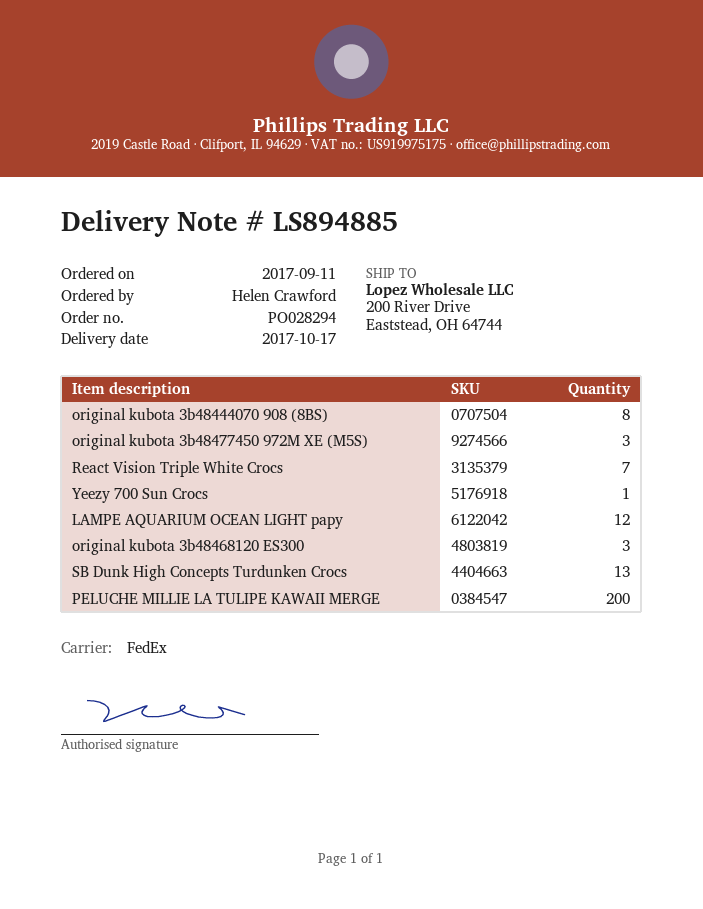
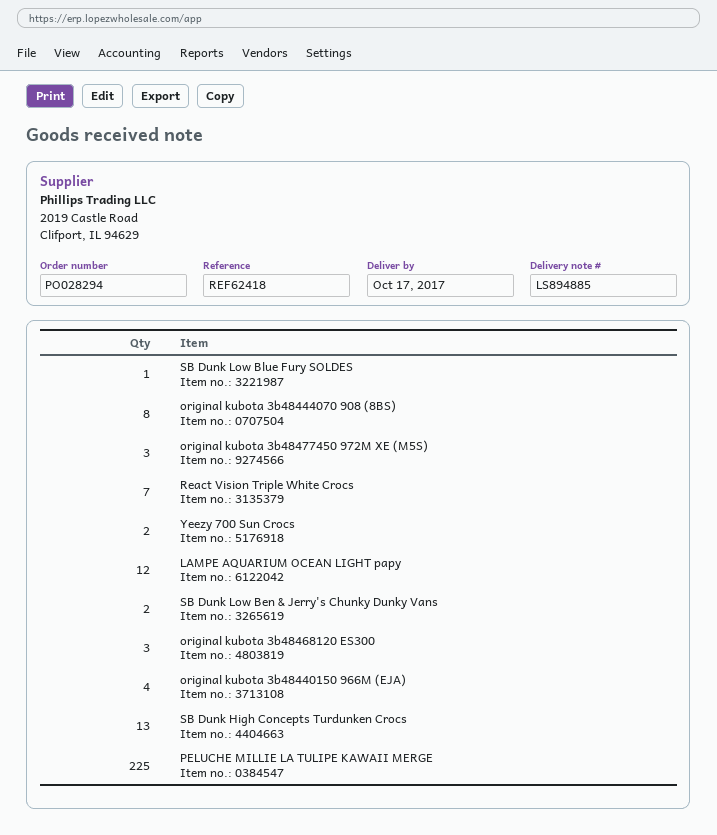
Yeezy 700 Sun Crocs: 1 -> 2
PELUCHE MILLIE LA TULIPE KAWAII MERGE: 200 -> 225
SB Dunk Low Blue Fury SOLDES: none -> 1
SB Dunk Low Ben & Jerry's Chunky Dunky Vans: none -> 2
original kubota 3b48440150 966M (EJA): none -> 4

